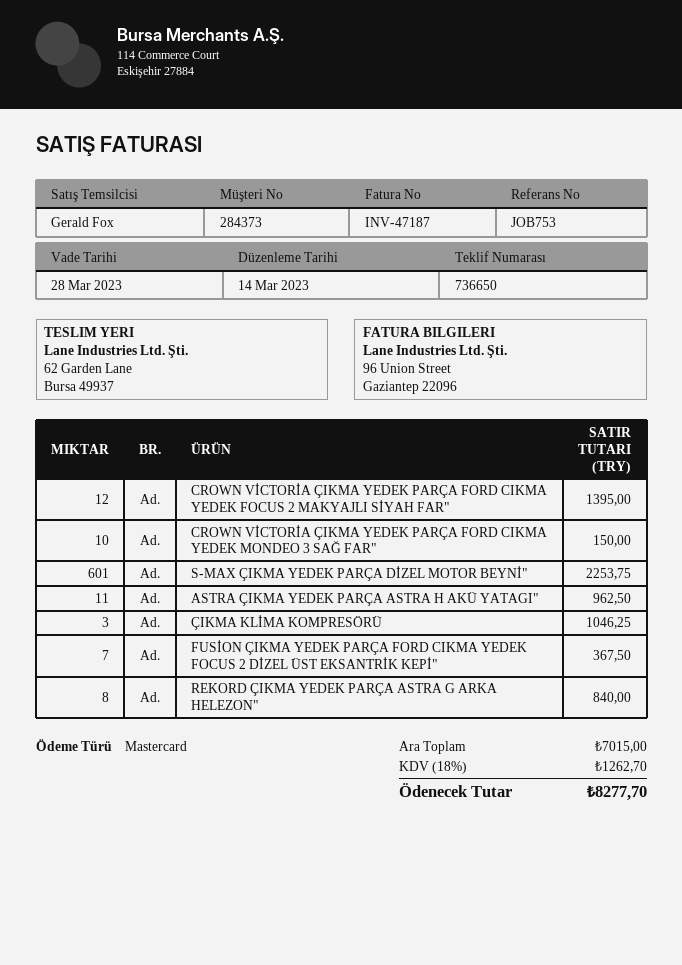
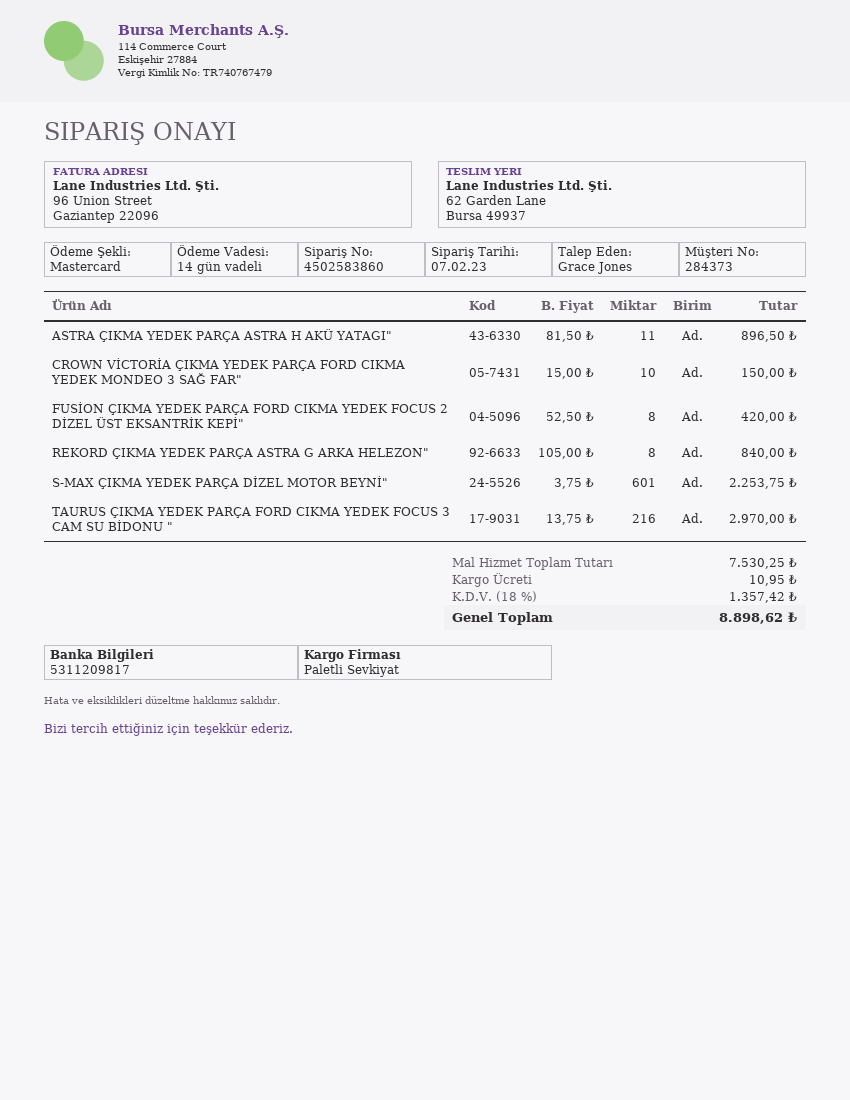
CROWN VİCTORİA ÇIKMA YEDEK PARÇA FORD CIKMA YEDEK FOCUS 2 MAKYAJLI SİYAH FAR": 12 for 1395.00 -> none
ASTRA ÇIKMA YEDEK PARÇA ASTRA H AKÜ YATAGI": 11 for 962.50 -> 11 for 896.50
ÇIKMA KLİMA KOMPRESÖRÜ: 3 for 1046.25 -> none
FUSİON ÇIKMA YEDEK PARÇA FORD CIKMA YEDEK FOCUS 2 DİZEL ÜST EKSANTRİK KEPİ": 7 for 367.50 -> 8 for 420.00
TAURUS ÇIKMA YEDEK PARÇA FORD CIKMA YEDEK FOCUS 3 CAM SU BİDONU ": none -> 216 for 2970.00
subtotal: 7015.00 -> 7530.25
shipping: none -> 10.95
tax: 18% = 1262.70 -> 18% = 1357.42
total: 8277.70 -> 8898.62

